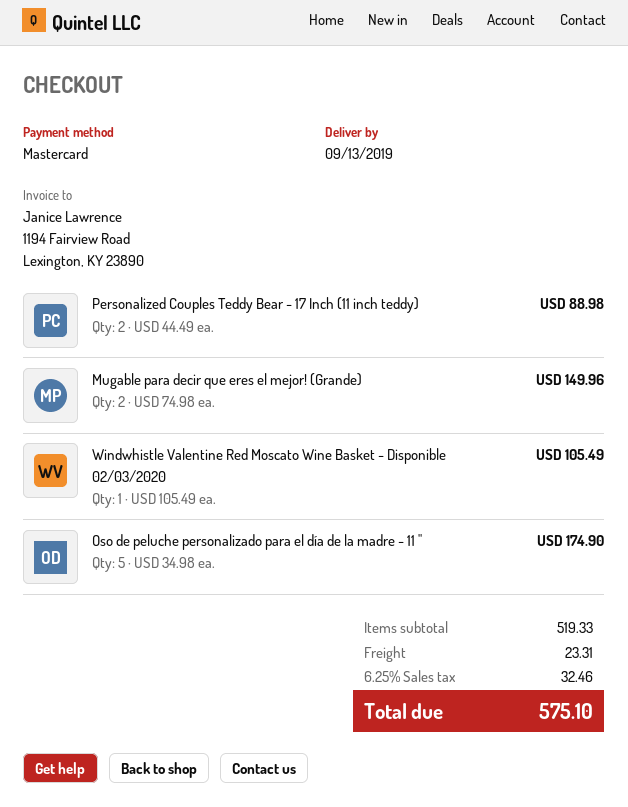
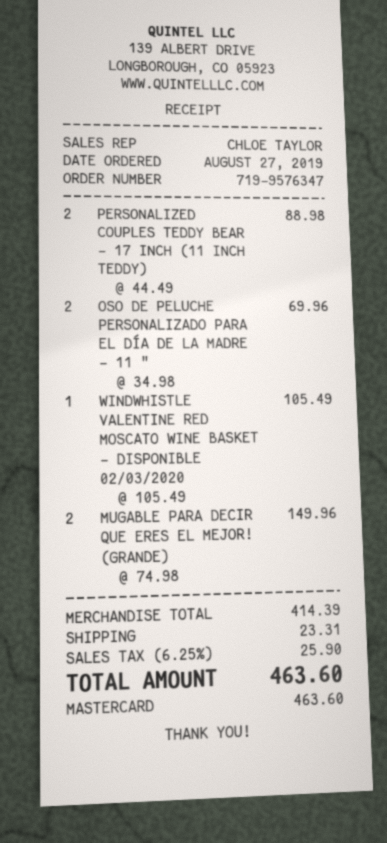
Oso de peluche personalizado para el día de la madre - 11 ": 5 x 34.98 = 174.90 -> 2 x 34.98 = 69.96
subtotal: 519.33 -> 414.39
tax: 6.25% = 32.46 -> 6.25% = 25.90
total: 575.10 -> 463.60

